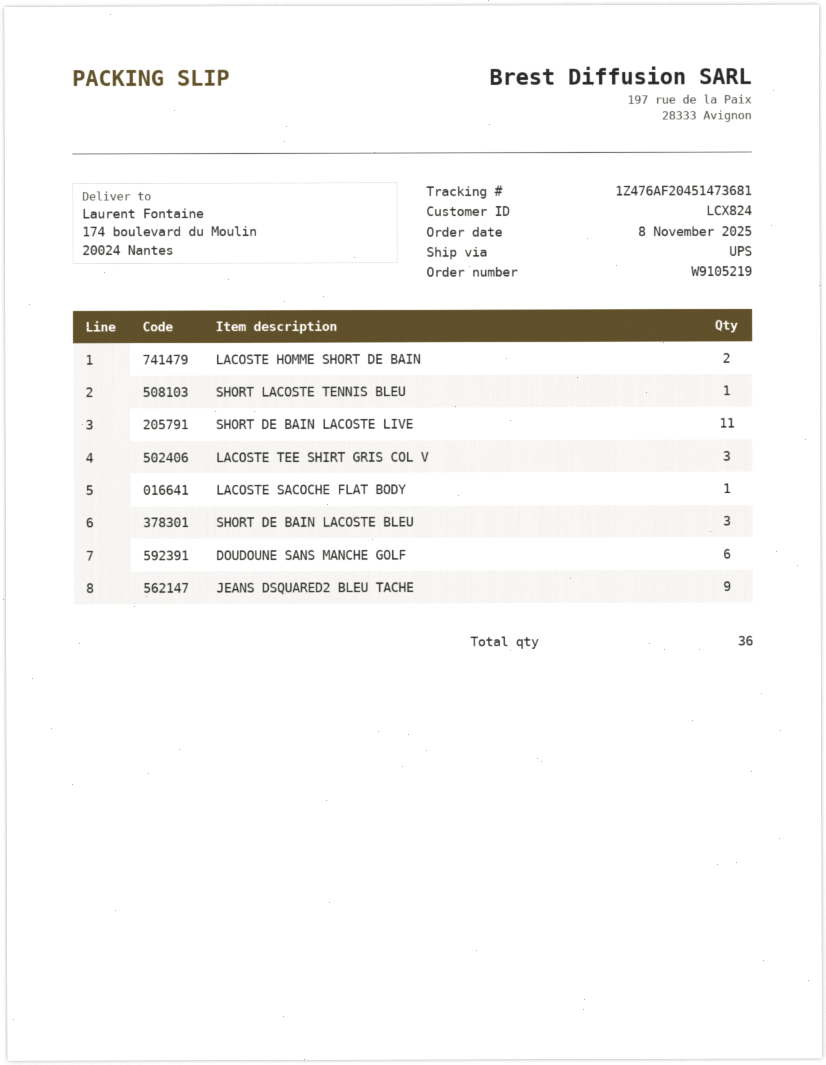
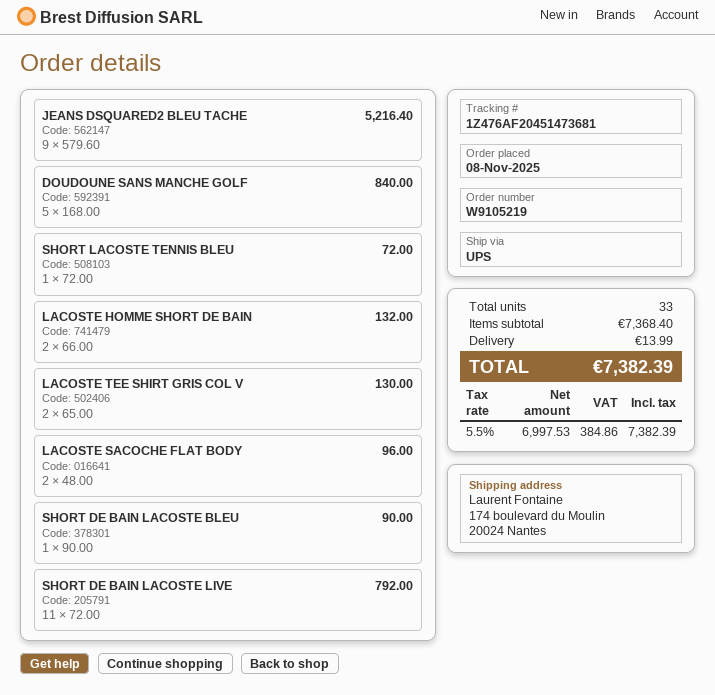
LACOSTE TEE SHIRT GRIS COL V: 3 -> 2
LACOSTE SACOCHE FLAT BODY: 1 -> 2
SHORT DE BAIN LACOSTE BLEU: 3 -> 1
DOUDOUNE SANS MANCHE GOLF: 6 -> 5
total quantity: 36 -> 33

